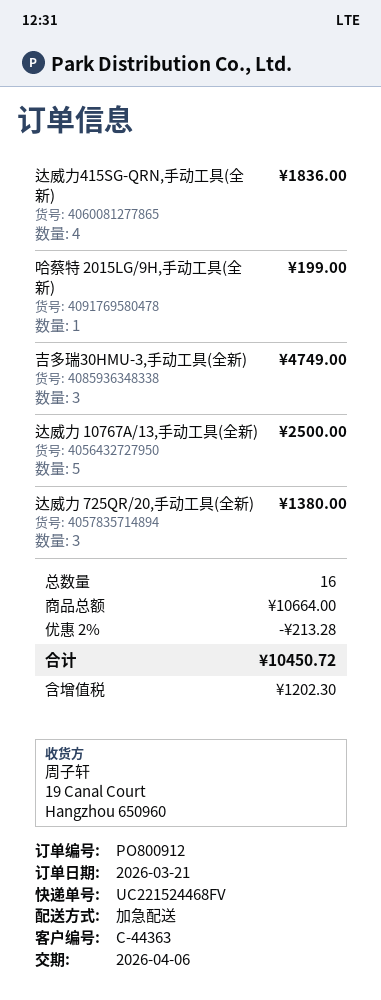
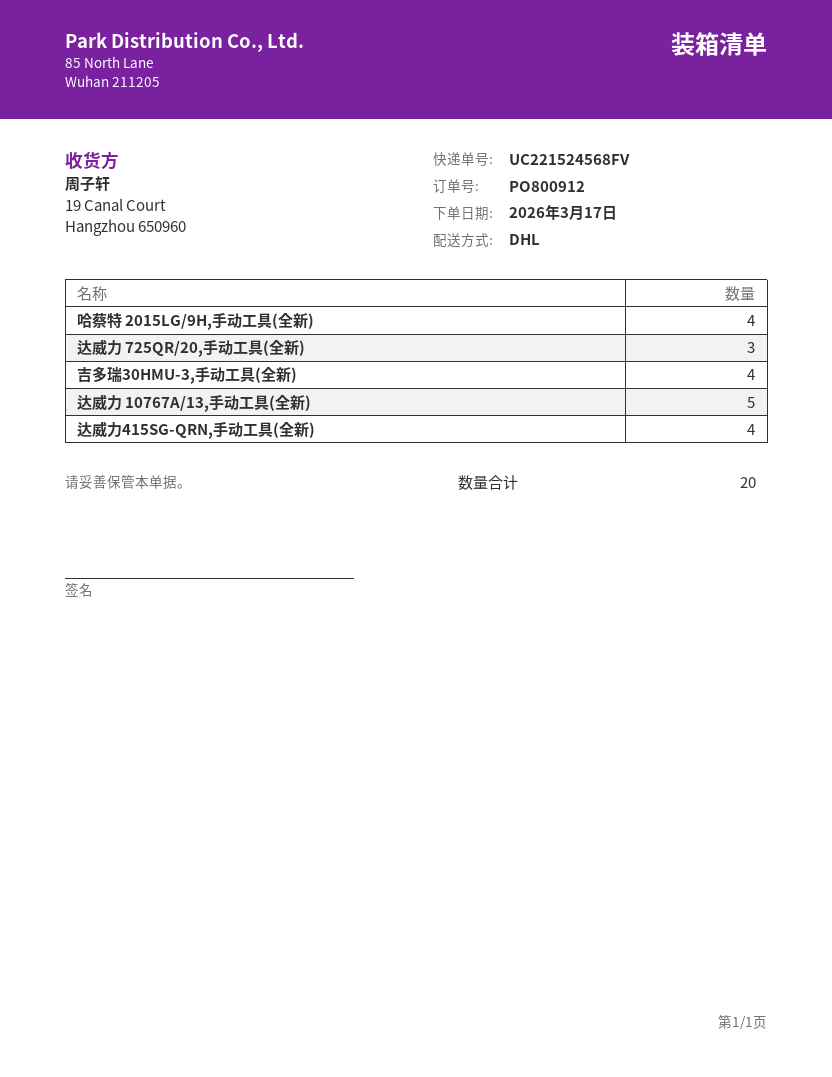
order date: 2026-03-21 -> 2026-03-17
shipping method: express -> DHL
tracking number: UC221524468FV -> UC221524568FV
哈蔡特 2015LG/9H,手动工具(全新): 1 -> 4
吉多瑞30HMU-3,手动工具(全新): 3 -> 4
total quantity: 16 -> 20

